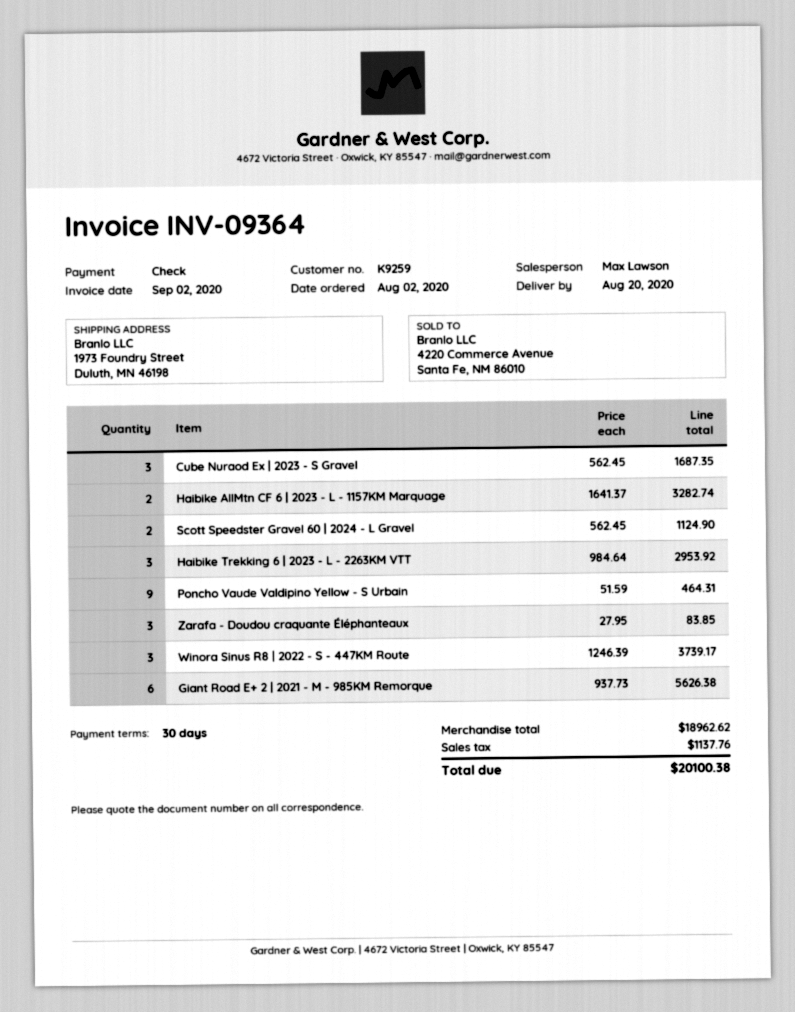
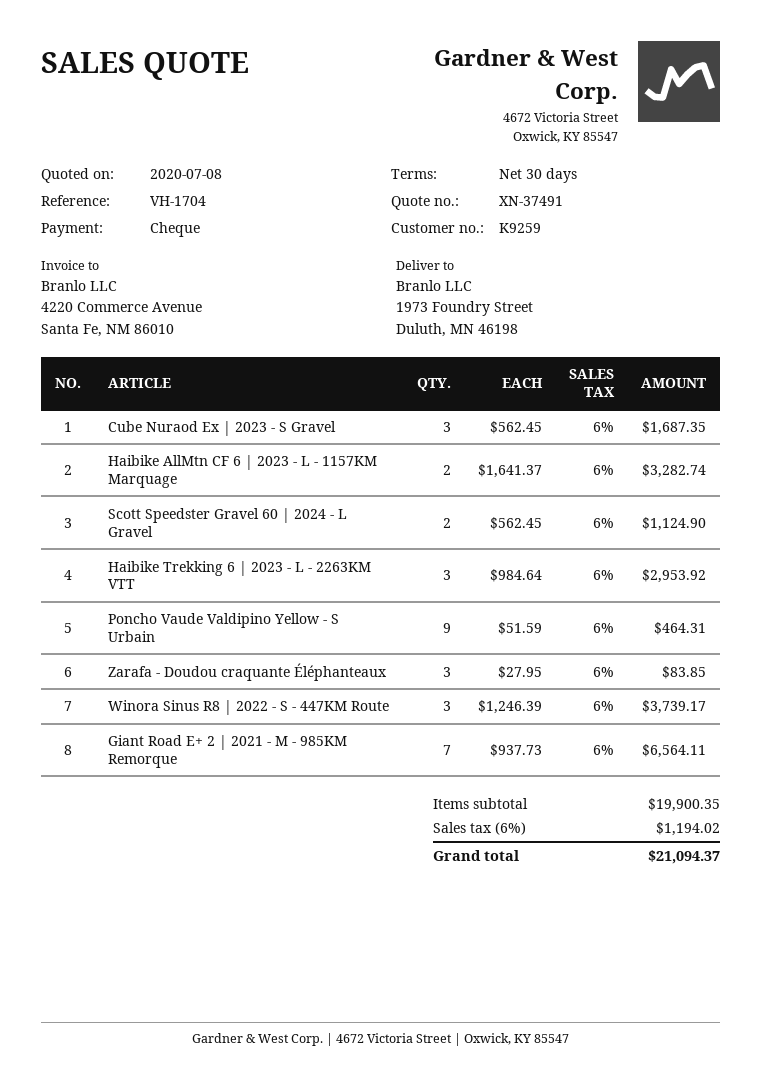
Giant Road E+ 2 | 2021 - M - 985KM Remorque: 6 x 937.73 = 5626.38 -> 7 x 937.73 = 6564.11
subtotal: 18962.62 -> 19900.35
tax: 1137.76 -> 1194.02
total: 20100.38 -> 21094.37

